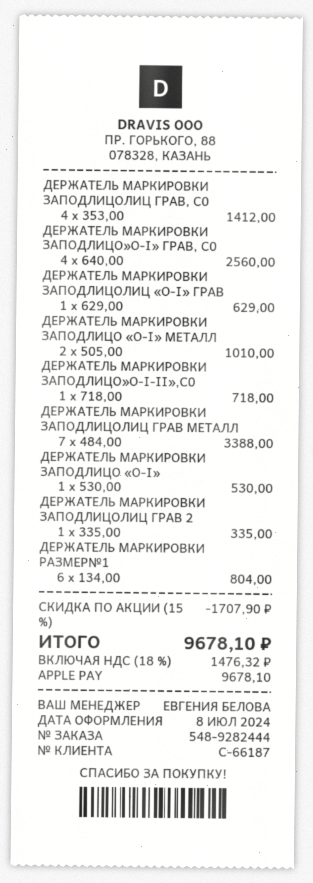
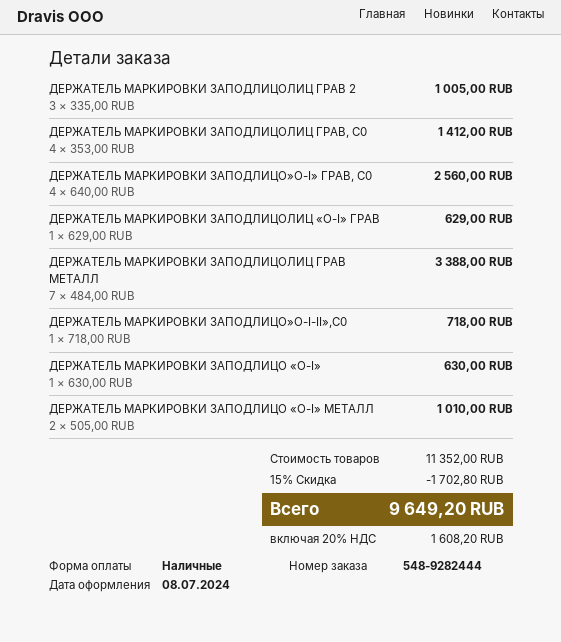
payment method: Apple Pay -> cash
ДЕРЖАТЕЛЬ МАРКИРОВКИ ЗАПОДЛИЦО «О-I»: 1 x 530.00 = 530.00 -> 1 x 630.00 = 630.00
ДЕРЖАТЕЛЬ МАРКИРОВКИ ЗАПОДЛИЦОЛИЦ ГРАВ 2: 1 x 335.00 = 335.00 -> 3 x 335.00 = 1005.00
ДЕРЖАТЕЛЬ МАРКИРОВКИ РАЗМЕР№1: 6 x 134.00 = 804.00 -> none
discount: 15% = 1707.90 -> 15% = 1702.80
tax: 18% = 1476.32 -> 20% = 1608.20
total: 9678.10 -> 9649.20

